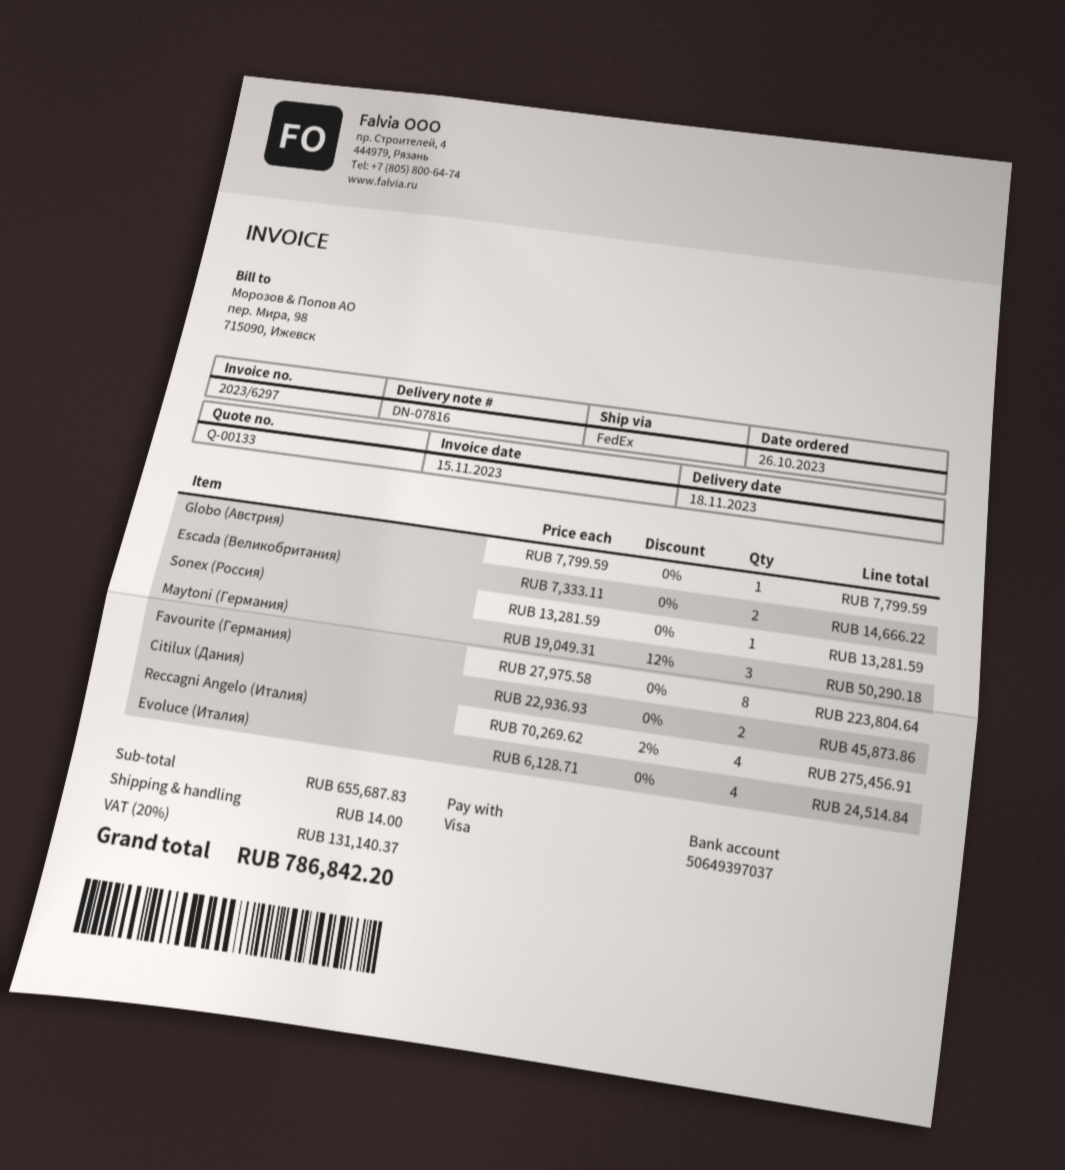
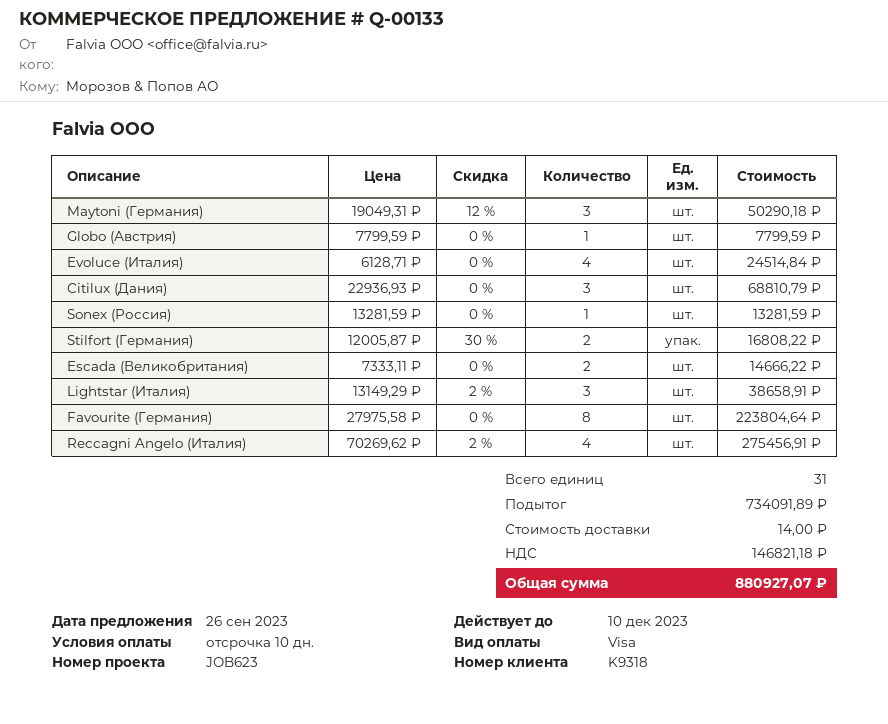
Citilux (Дания): 2 x 22936.93 = 45873.86 -> 3 x 22936.93 = 68810.79
Stilfort (Германия): none -> 2 x 12005.87 - 30% = 16808.22
Lightstar (Италия): none -> 3 x 13149.29 - 2% = 38658.91
subtotal: 655687.83 -> 734091.89
tax: 131140.37 -> 146821.18
total: 786842.20 -> 880927.07

